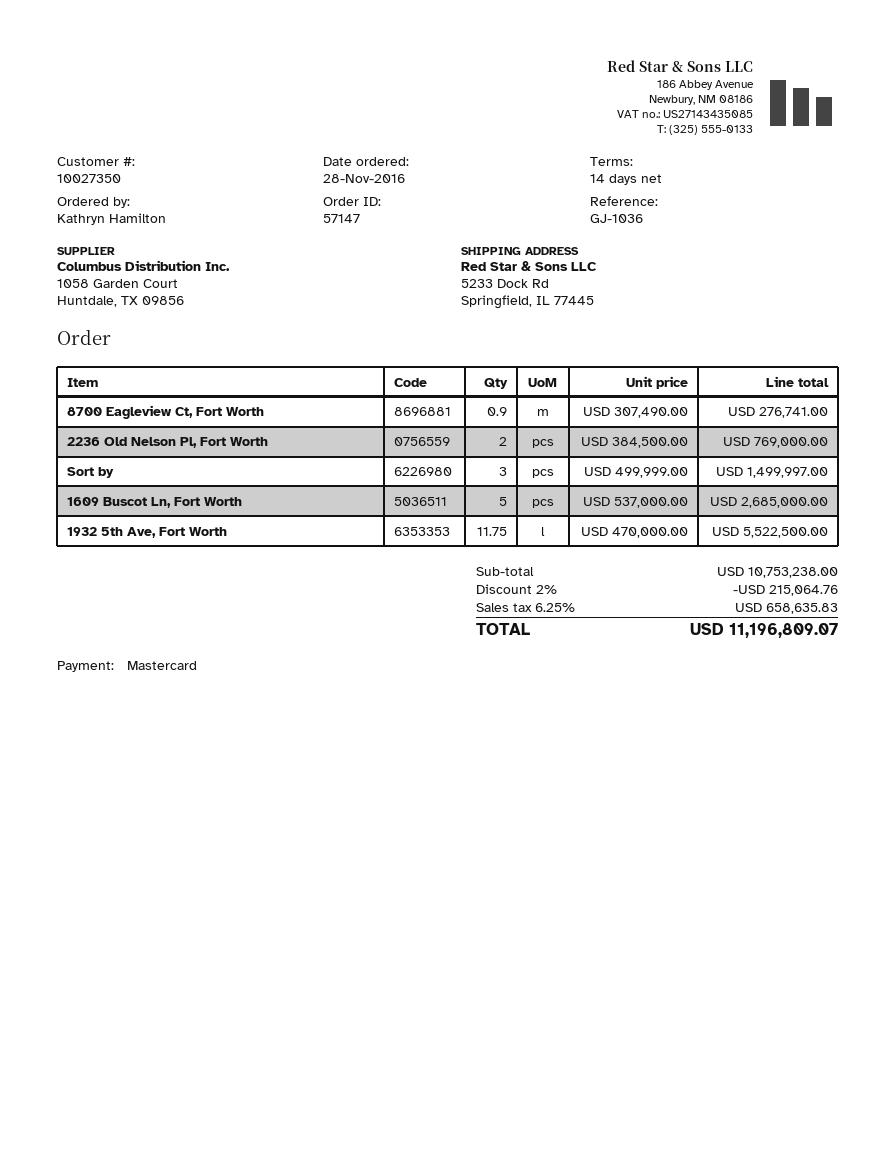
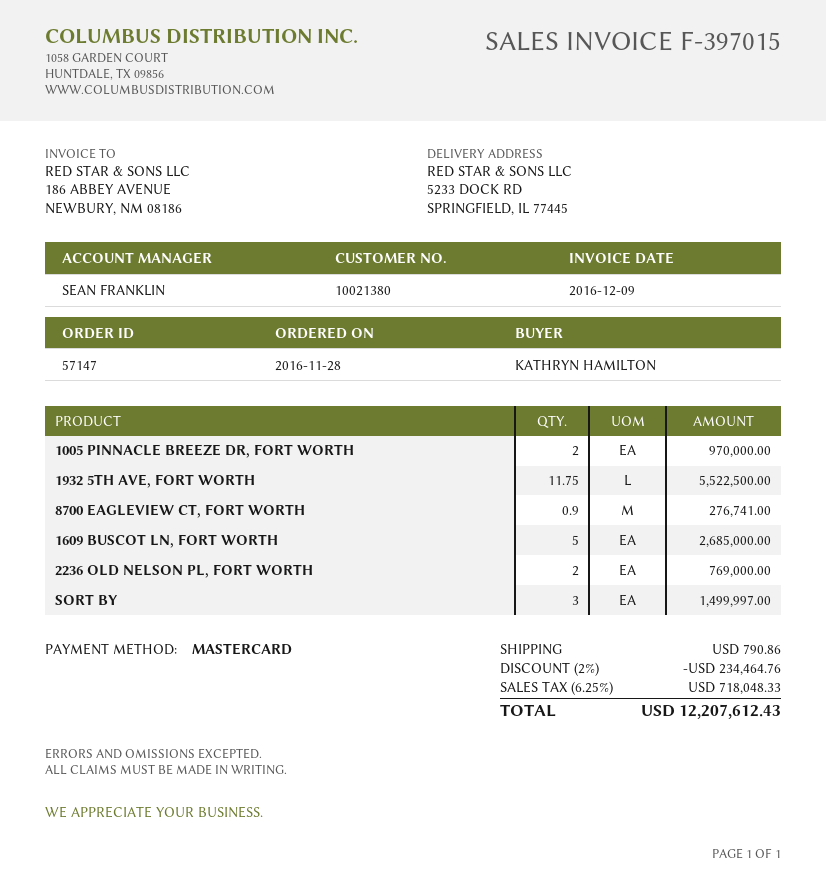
customer number: 10027350 -> 10021380
1005 PINNACLE BREEZE DR, FORT WORTH: none -> 2 for 970000.00
discount: 2% = 215064.76 -> 2% = 234464.76
shipping: none -> 790.86
tax: 6.25% = 658635.83 -> 6.25% = 718048.33
total: 11196809.07 -> 12207612.43

